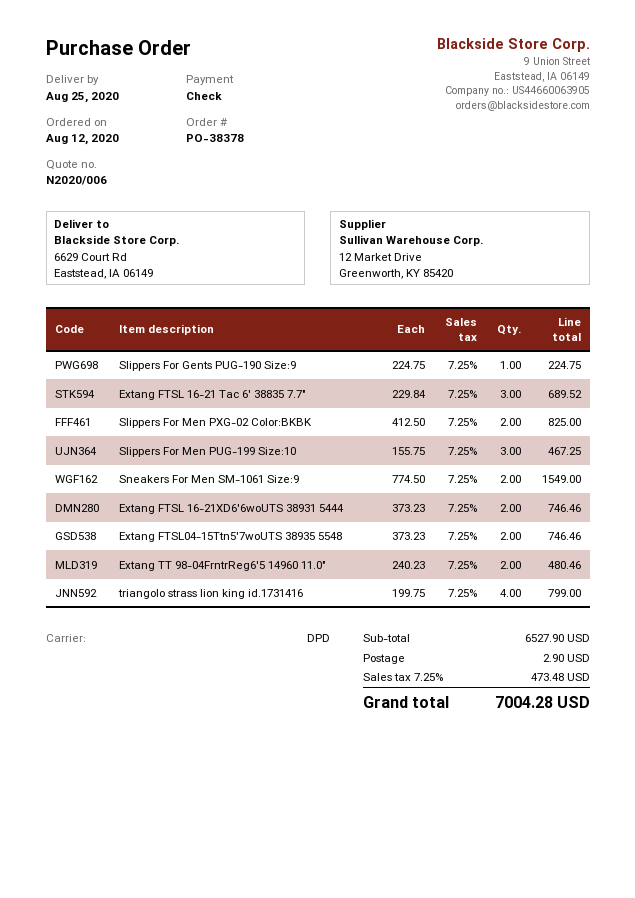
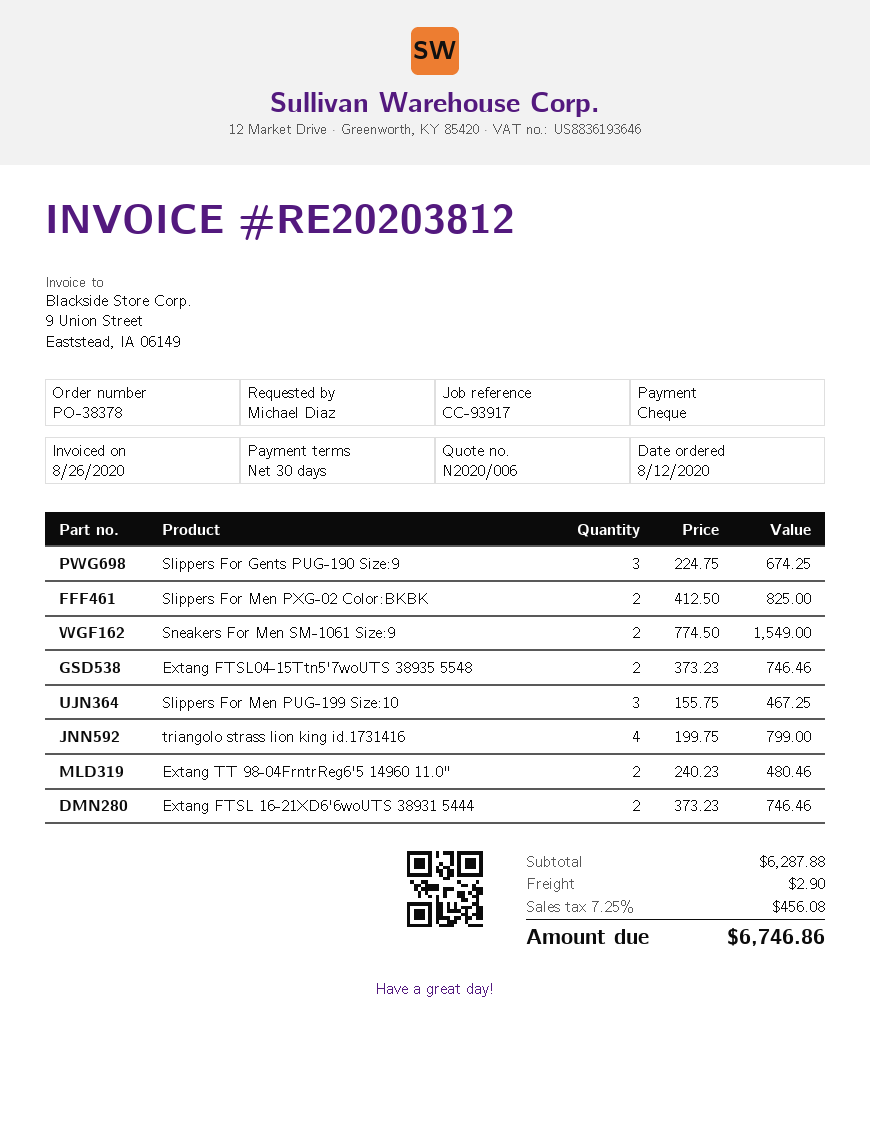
Slippers For Gents PUG-190 Size:9: 1 x 224.75 = 224.75 -> 3 x 224.75 = 674.25
Extang FTSL 16-21 Tac 6' 38835 7.7": 3 x 229.84 = 689.52 -> none
subtotal: 6527.90 -> 6287.88
tax: 7.25% = 473.48 -> 7.25% = 456.08
total: 7004.28 -> 6746.86

